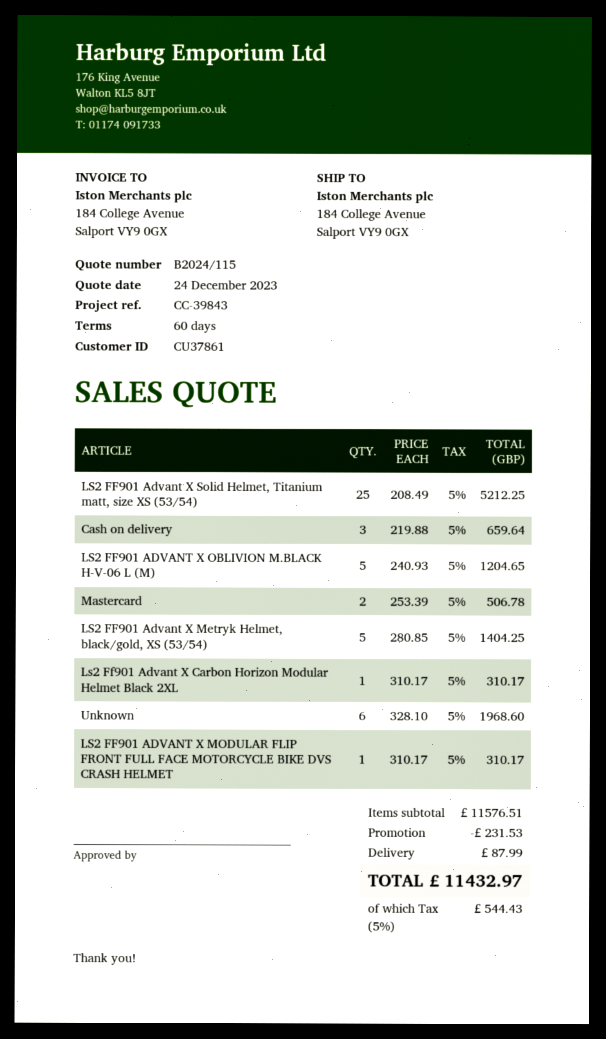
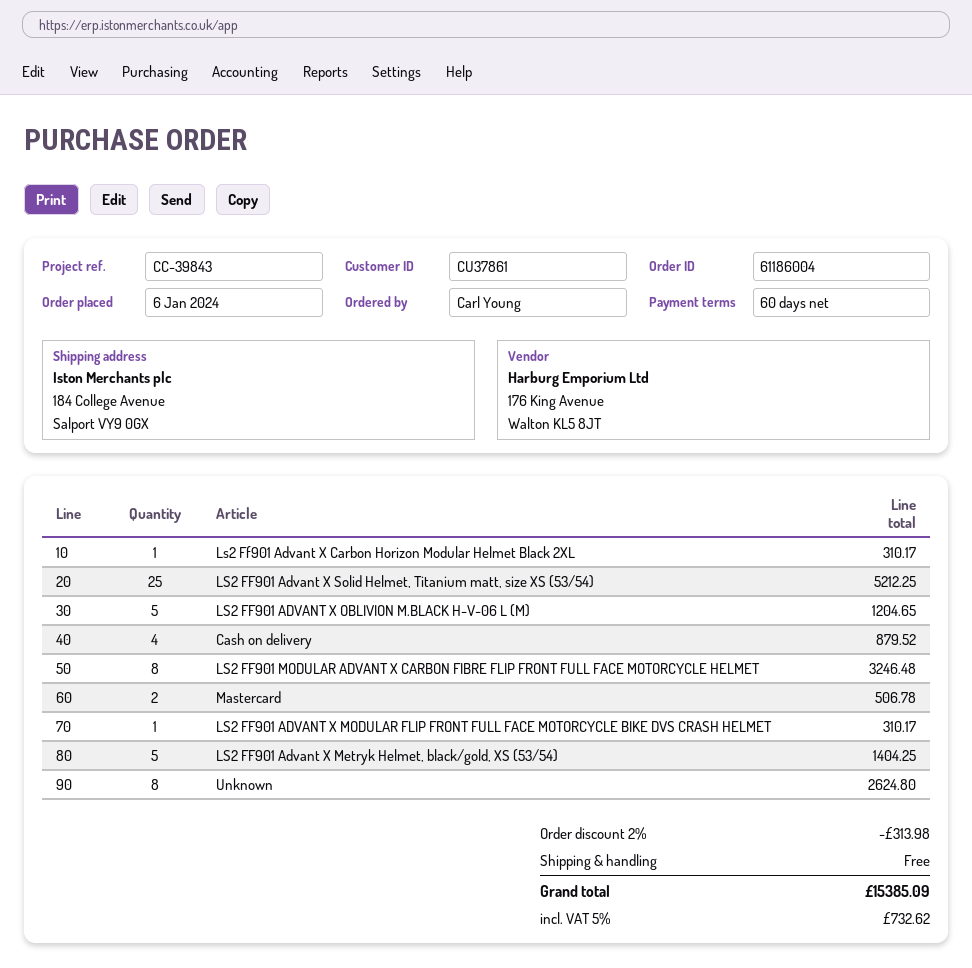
Cash on delivery: 3 for 659.64 -> 4 for 879.52
Unknown: 6 for 1968.60 -> 8 for 2624.80
LS2 FF901 MODULAR ADVANT X CARBON FIBRE FLIP FRONT FULL FACE MOTORCYCLE HELMET: none -> 8 for 3246.48
discount: 231.53 -> 313.98
shipping: 87.99 -> 0.00
tax: 5% = 544.43 -> 5% = 732.62
total: 11432.97 -> 15385.09

